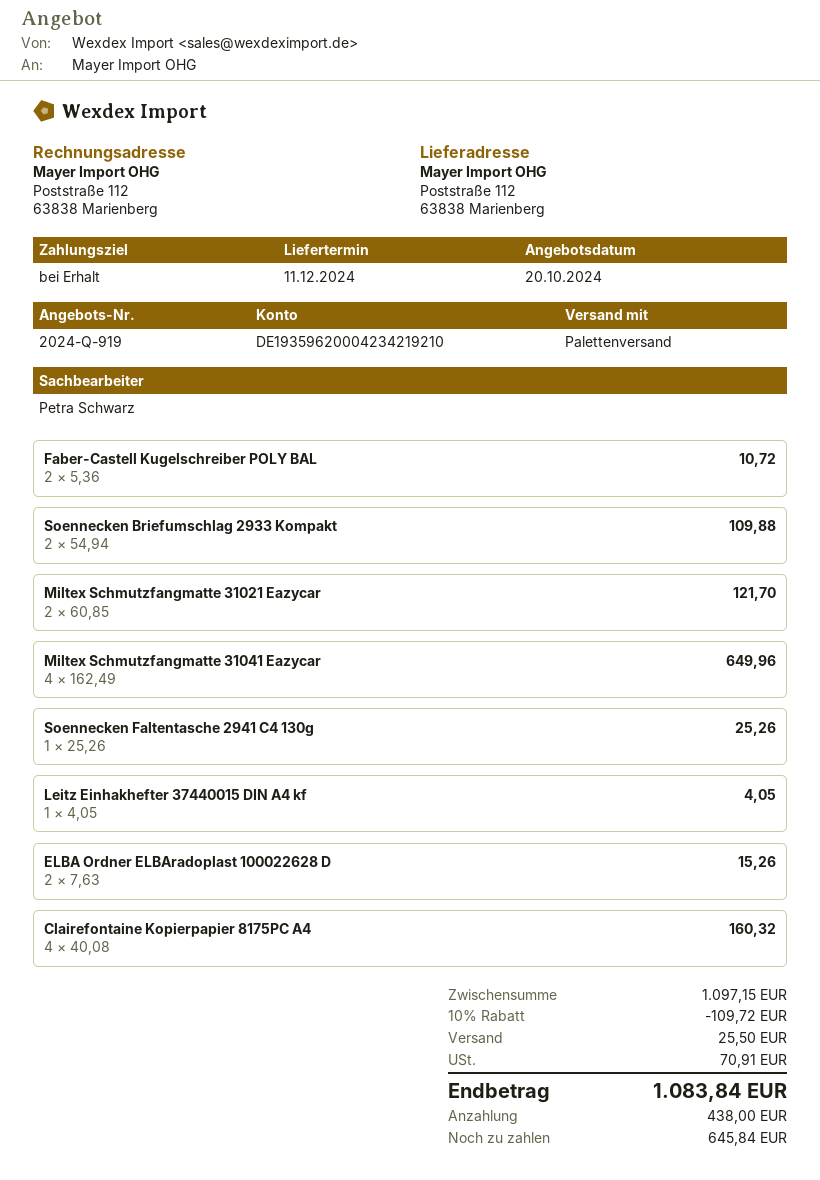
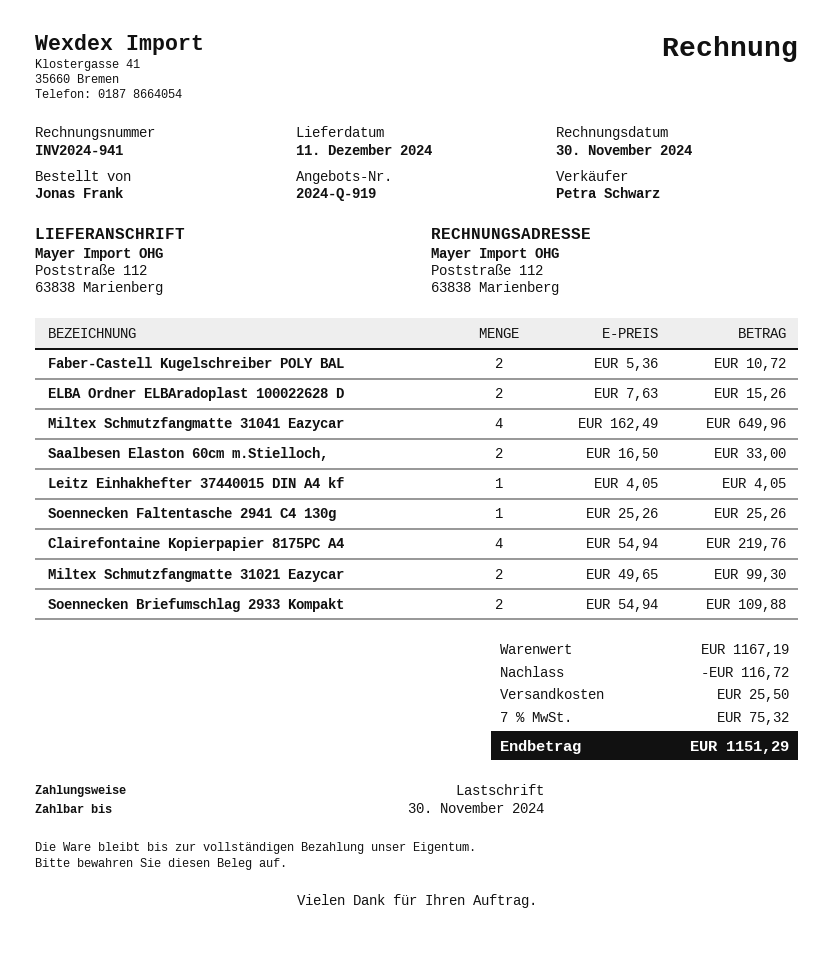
Miltex Schmutzfangmatte 31021 Eazycar: 2 x 60.85 = 121.70 -> 2 x 49.65 = 99.30
Clairefontaine Kopierpapier 8175PC A4: 4 x 40.08 = 160.32 -> 4 x 54.94 = 219.76
Saalbesen Elaston 60cm m.Stielloch,: none -> 2 x 16.50 = 33.00
subtotal: 1097.15 -> 1167.19
discount: 109.72 -> 116.72
tax: 70.91 -> 75.32
total: 1083.84 -> 1151.29

